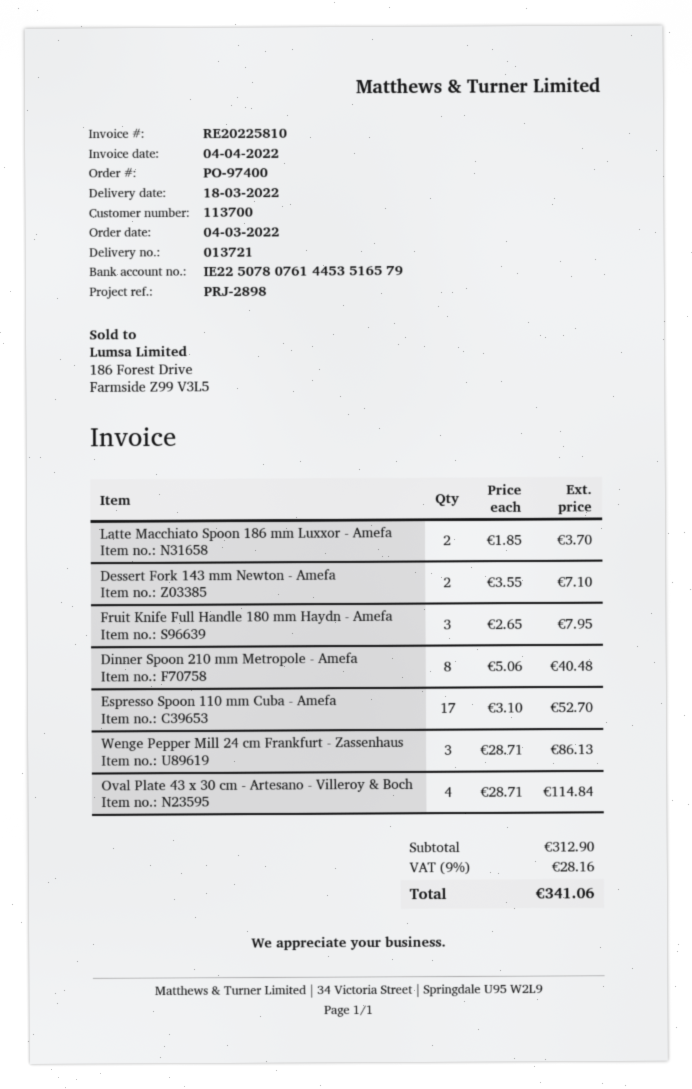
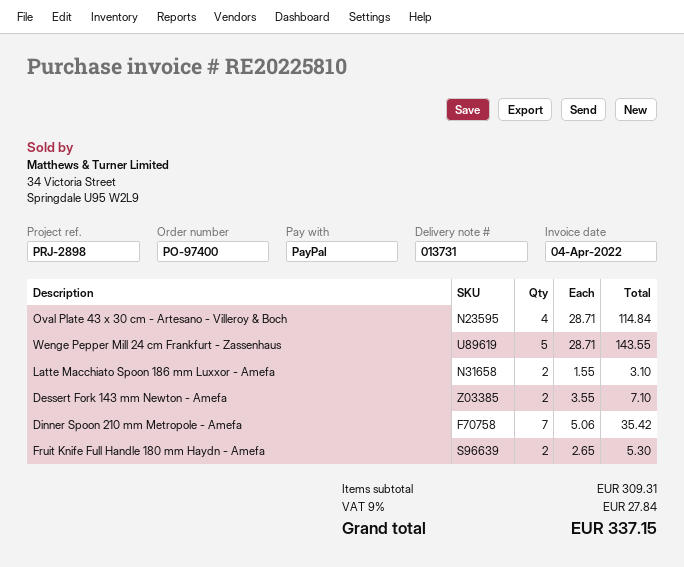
delivery note number: 013721 -> 013731
Latte Macchiato Spoon 186 mm Luxxor - Amefa: 2 x 1.85 = 3.70 -> 2 x 1.55 = 3.10
Fruit Knife Full Handle 180 mm Haydn - Amefa: 3 x 2.65 = 7.95 -> 2 x 2.65 = 5.30
Dinner Spoon 210 mm Metropole - Amefa: 8 x 5.06 = 40.48 -> 7 x 5.06 = 35.42
Espresso Spoon 110 mm Cuba - Amefa: 17 x 3.10 = 52.70 -> none
Wenge Pepper Mill 24 cm Frankfurt - Zassenhaus: 3 x 28.71 = 86.13 -> 5 x 28.71 = 143.55
subtotal: 312.90 -> 309.31
tax: 9% = 28.16 -> 9% = 27.84
total: 341.06 -> 337.15

